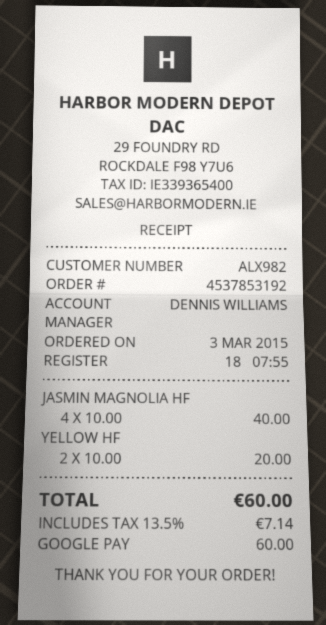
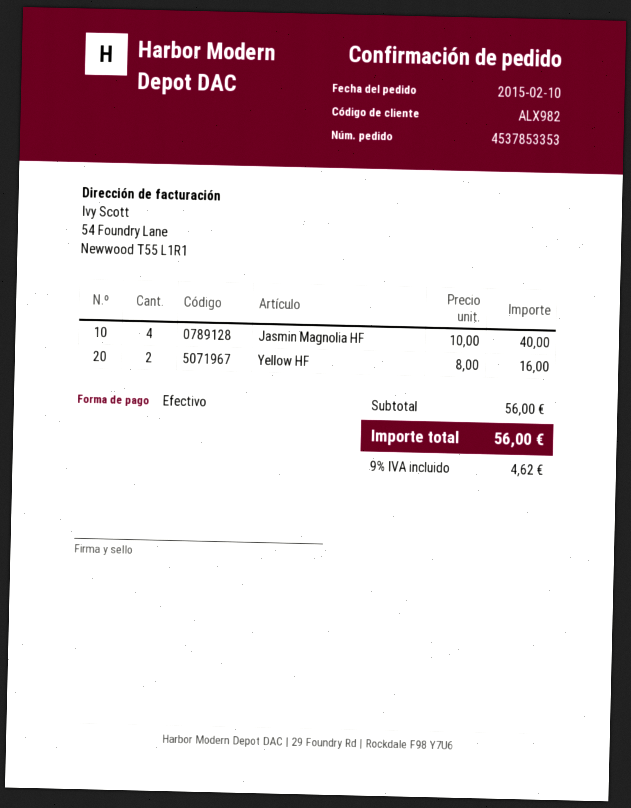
order number: 4537853192 -> 4537853353
order date: 2015-03-03 -> 2015-02-10
payment method: Google Pay -> cash
YELLOW HF: 2 x 10.00 = 20.00 -> 2 x 8.00 = 16.00
tax: 13.5% = 7.14 -> 9% = 4.62
total: 60.00 -> 56.00

